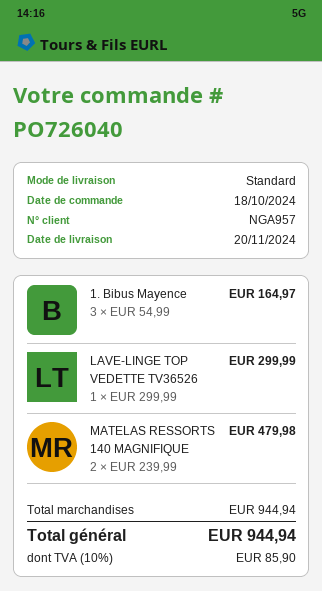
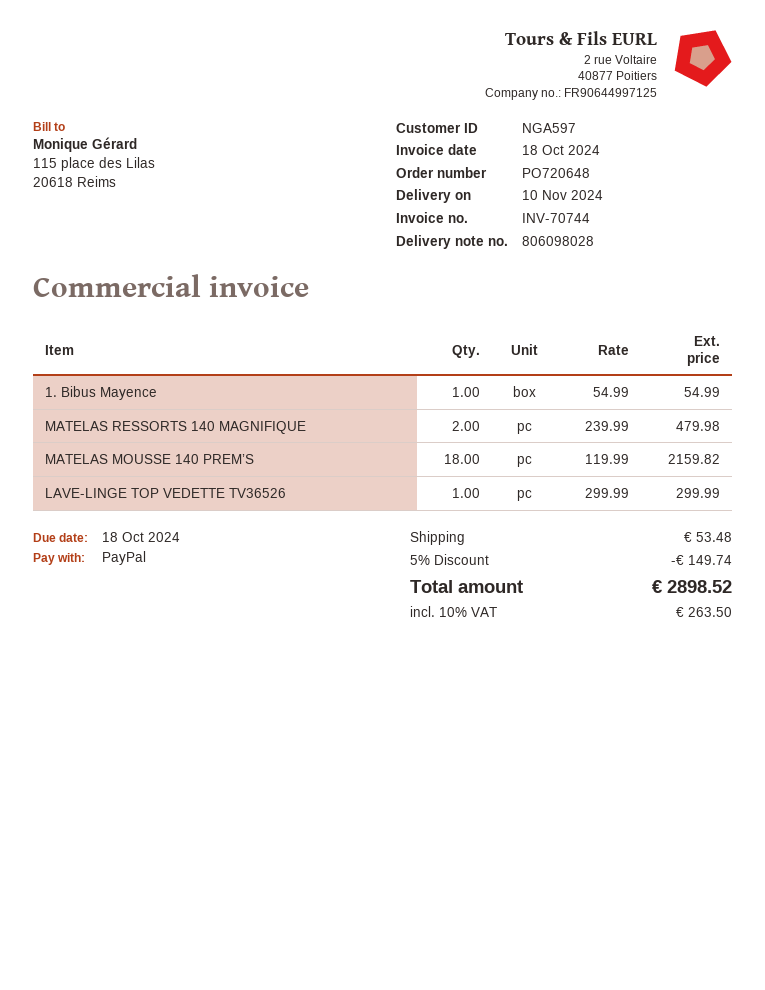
order number: PO726040 -> PO720648
delivery date: 2024-11-20 -> 2024-11-10
customer number: NGA957 -> NGA597
1. Bibus Mayence: 3 x 54.99 = 164.97 -> 1 x 54.99 = 54.99
MATELAS MOUSSE 140 PREM’S: none -> 18 x 119.99 = 2159.82
discount: none -> 5% = 149.74
shipping: none -> 53.48
tax: 10% = 85.90 -> 10% = 263.50
total: 944.94 -> 2898.52

